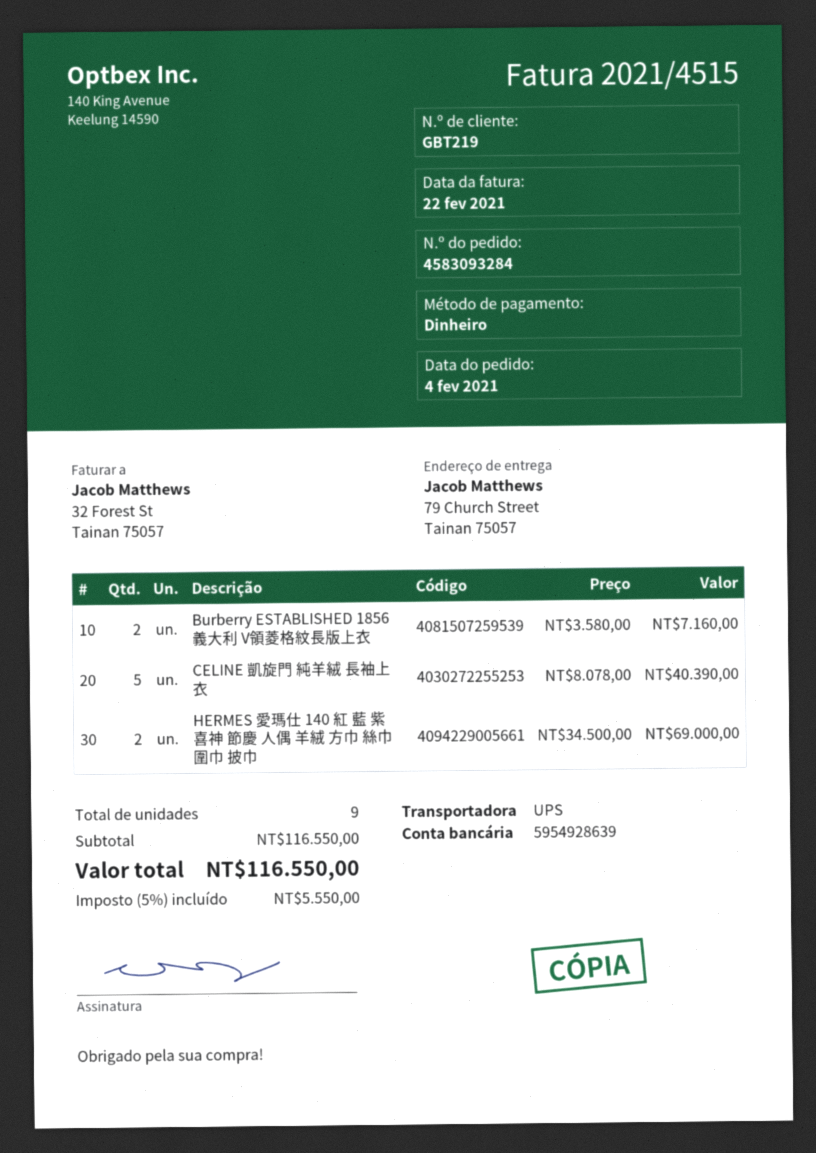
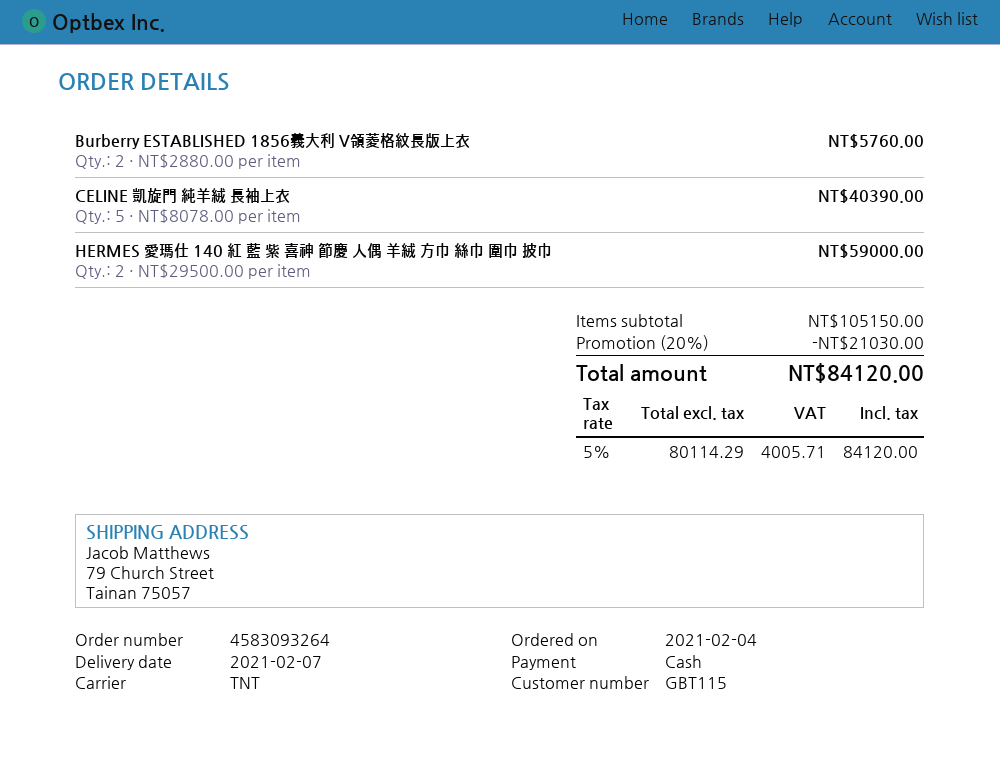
order number: 4583093284 -> 4583093264
customer number: GBT219 -> GBT115
shipping method: UPS -> TNT
Burberry ESTABLISHED 1856義大利 V領菱格紋長版上衣: 2 x 3580.00 = 7160.00 -> 2 x 2880.00 = 5760.00
HERMES 愛瑪仕 140 紅 藍 紫 喜神 節慶 人偶 羊絨 方巾 絲巾 圍巾 披巾: 2 x 34500.00 = 69000.00 -> 2 x 29500.00 = 59000.00
subtotal: 116550.00 -> 105150.00
discount: none -> 20% = 21030.00
tax: 5% = 5550.00 -> 5% = 4005.71
total: 116550.00 -> 84120.00

